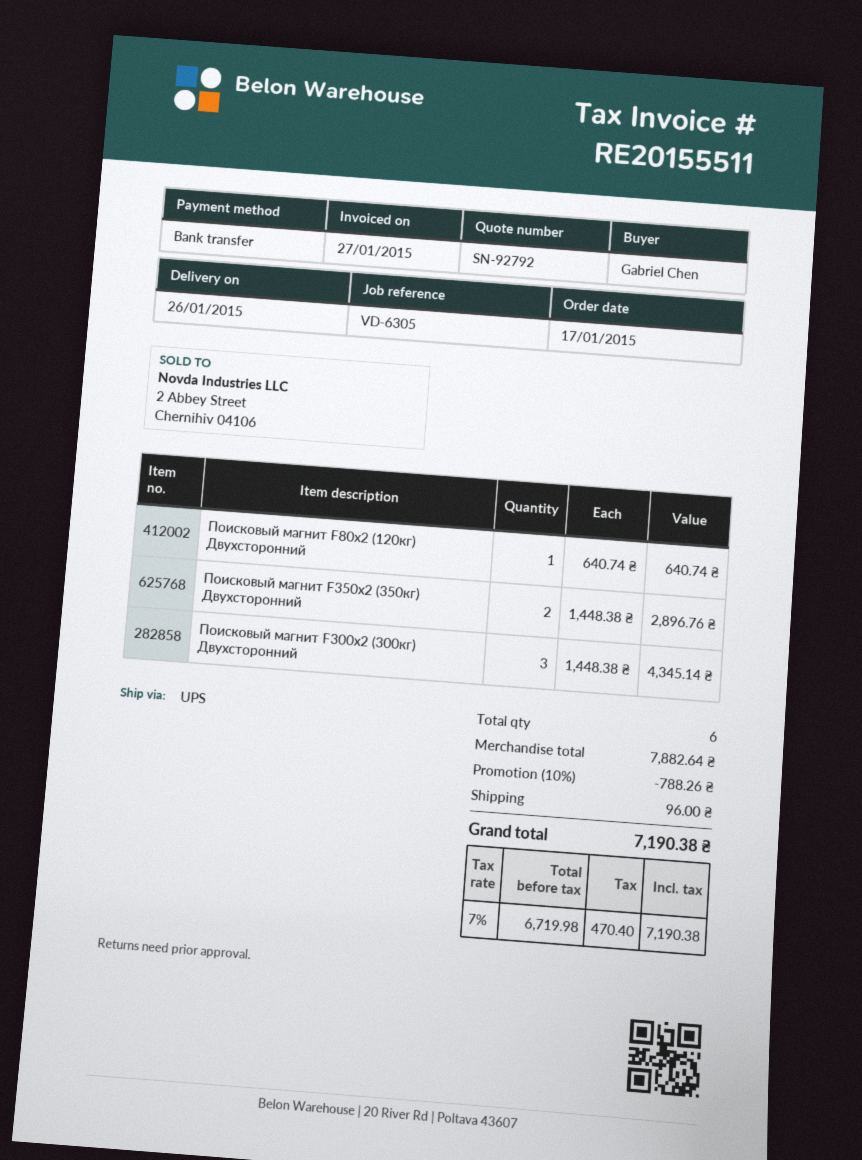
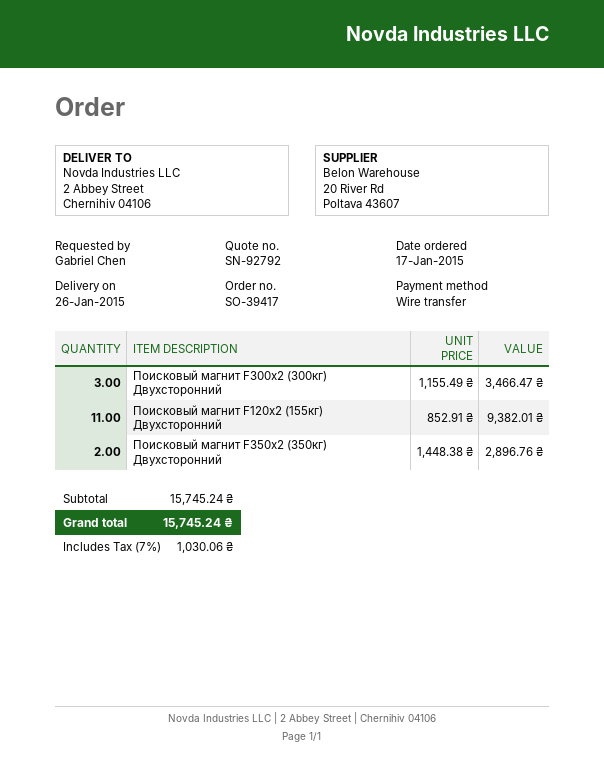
Поисковый магнит F80x2 (120кг) Двухсторонний: 1 x 640.74 = 640.74 -> none
Поисковый магнит F300x2 (300кг) Двухсторонний: 3 x 1448.38 = 4345.14 -> 3 x 1155.49 = 3466.47
Поисковый магнит F120x2 (155кг) Двухсторонний: none -> 11 x 852.91 = 9382.01
subtotal: 7882.64 -> 15745.24
discount: 10% = 788.26 -> none
shipping: 96.00 -> none
tax: 7% = 470.40 -> 7% = 1030.06
total: 7190.38 -> 15745.24

